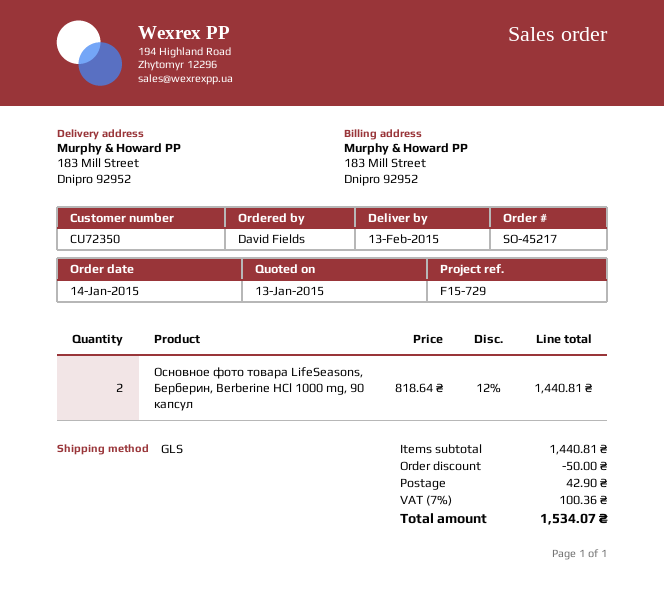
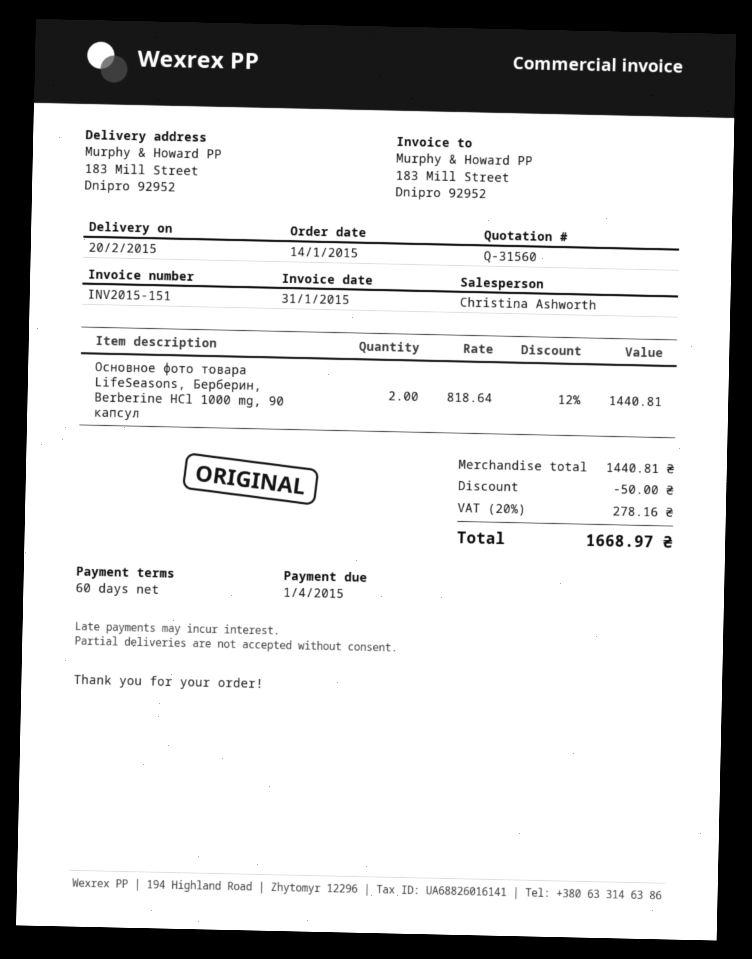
delivery date: 2015-02-13 -> 2015-02-20
shipping: 42.90 -> none
tax: 7% = 100.36 -> 20% = 278.16
total: 1534.07 -> 1668.97

